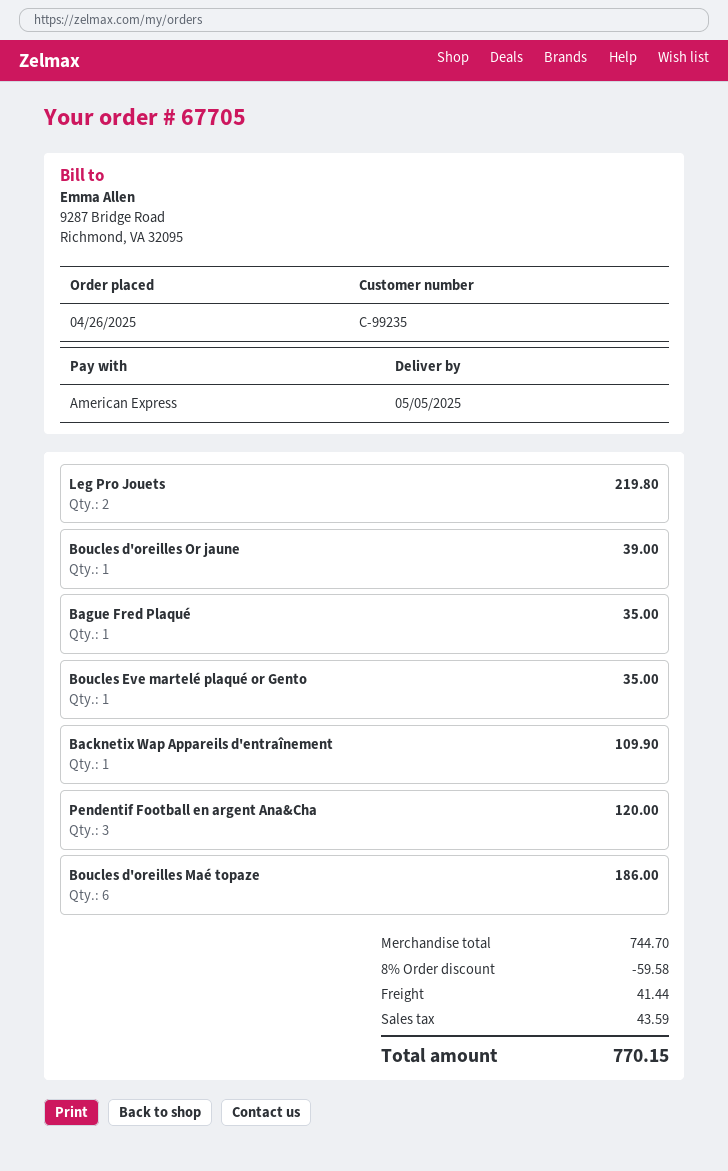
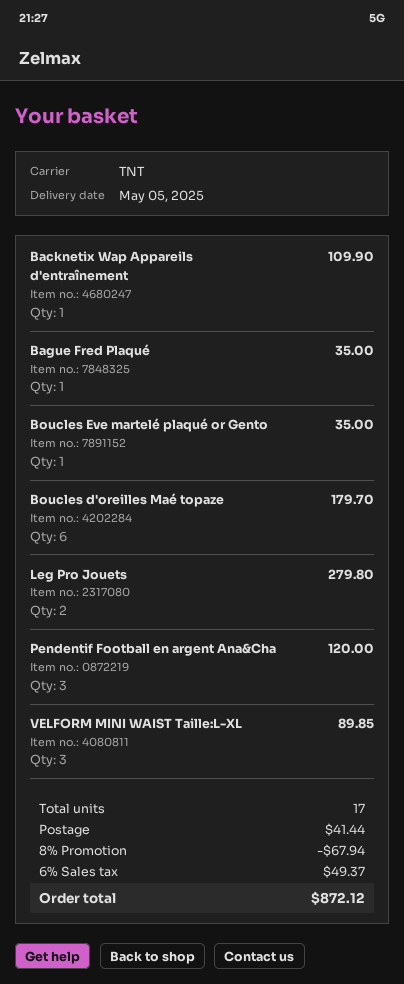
Leg Pro Jouets: 2 for 219.80 -> 2 for 279.80
Boucles d'oreilles Or jaune: 1 for 39.00 -> none
Boucles d'oreilles Maé topaze: 6 for 186.00 -> 6 for 179.70
VELFORM MINI WAIST Taille:L-XL: none -> 3 for 89.85
discount: 8% = 59.58 -> 8% = 67.94
tax: 43.59 -> 49.37
total: 770.15 -> 872.12

